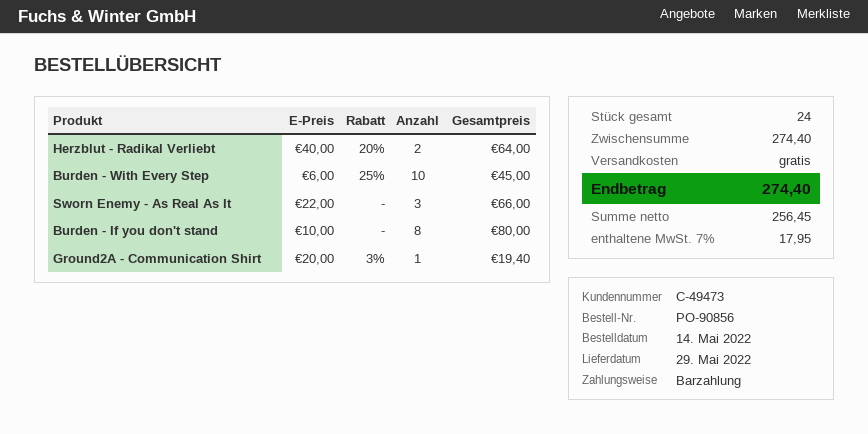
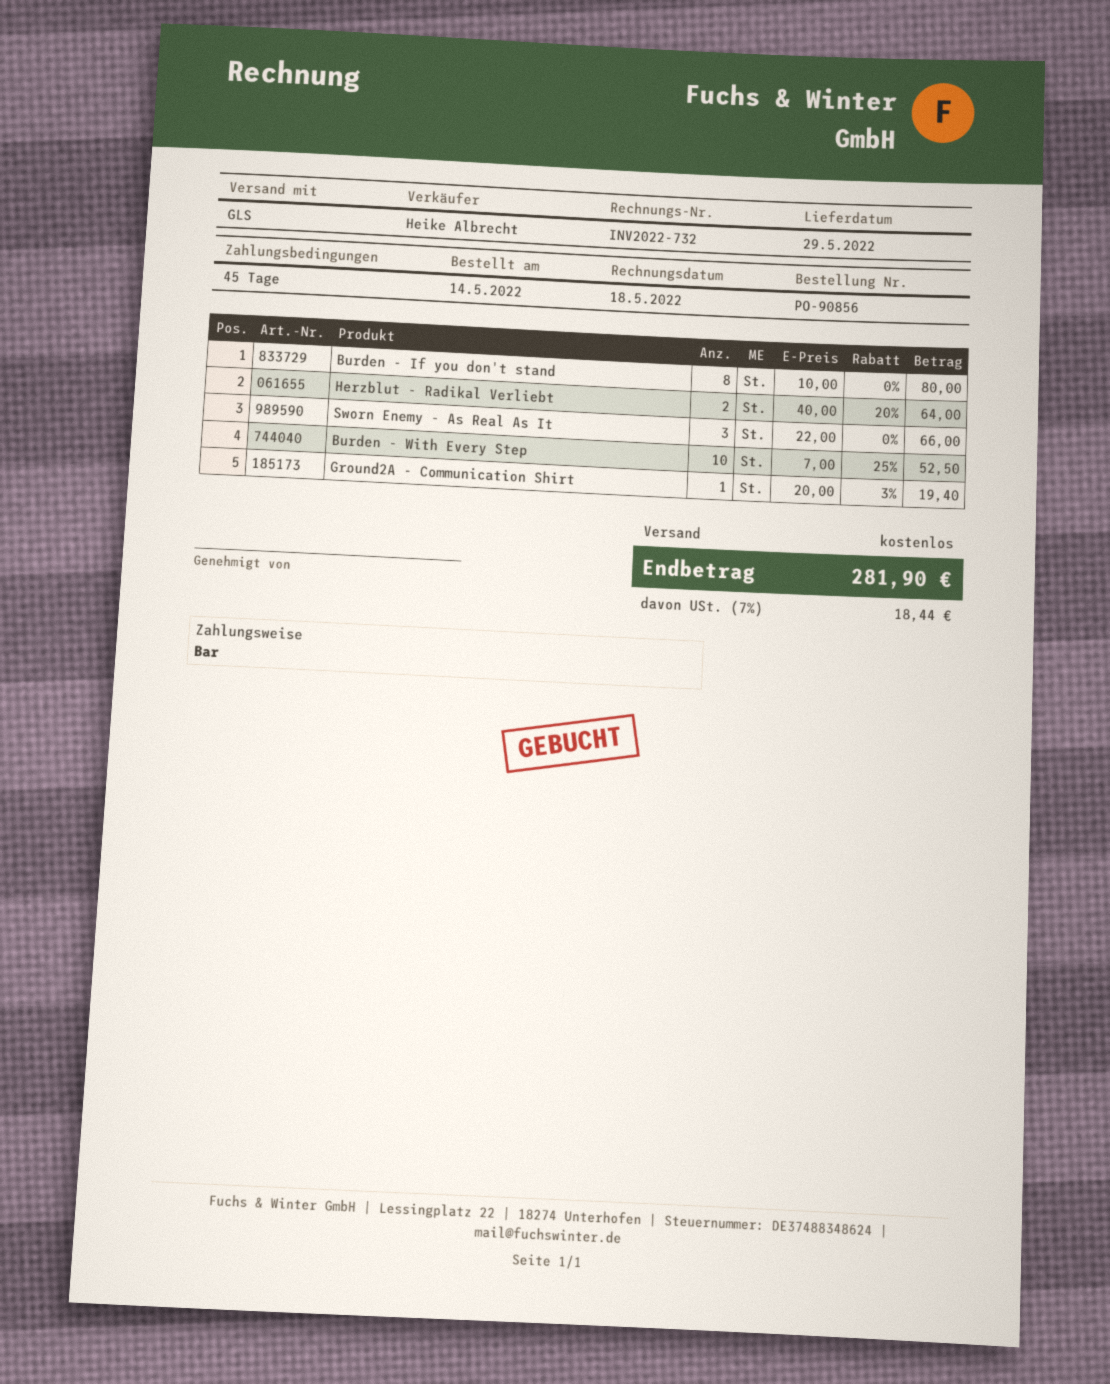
Burden - With Every Step: 10 x 6.00 - 25% = 45.00 -> 10 x 7.00 - 25% = 52.50
tax: 7% = 17.95 -> 7% = 18.44
total: 274.40 -> 281.90

